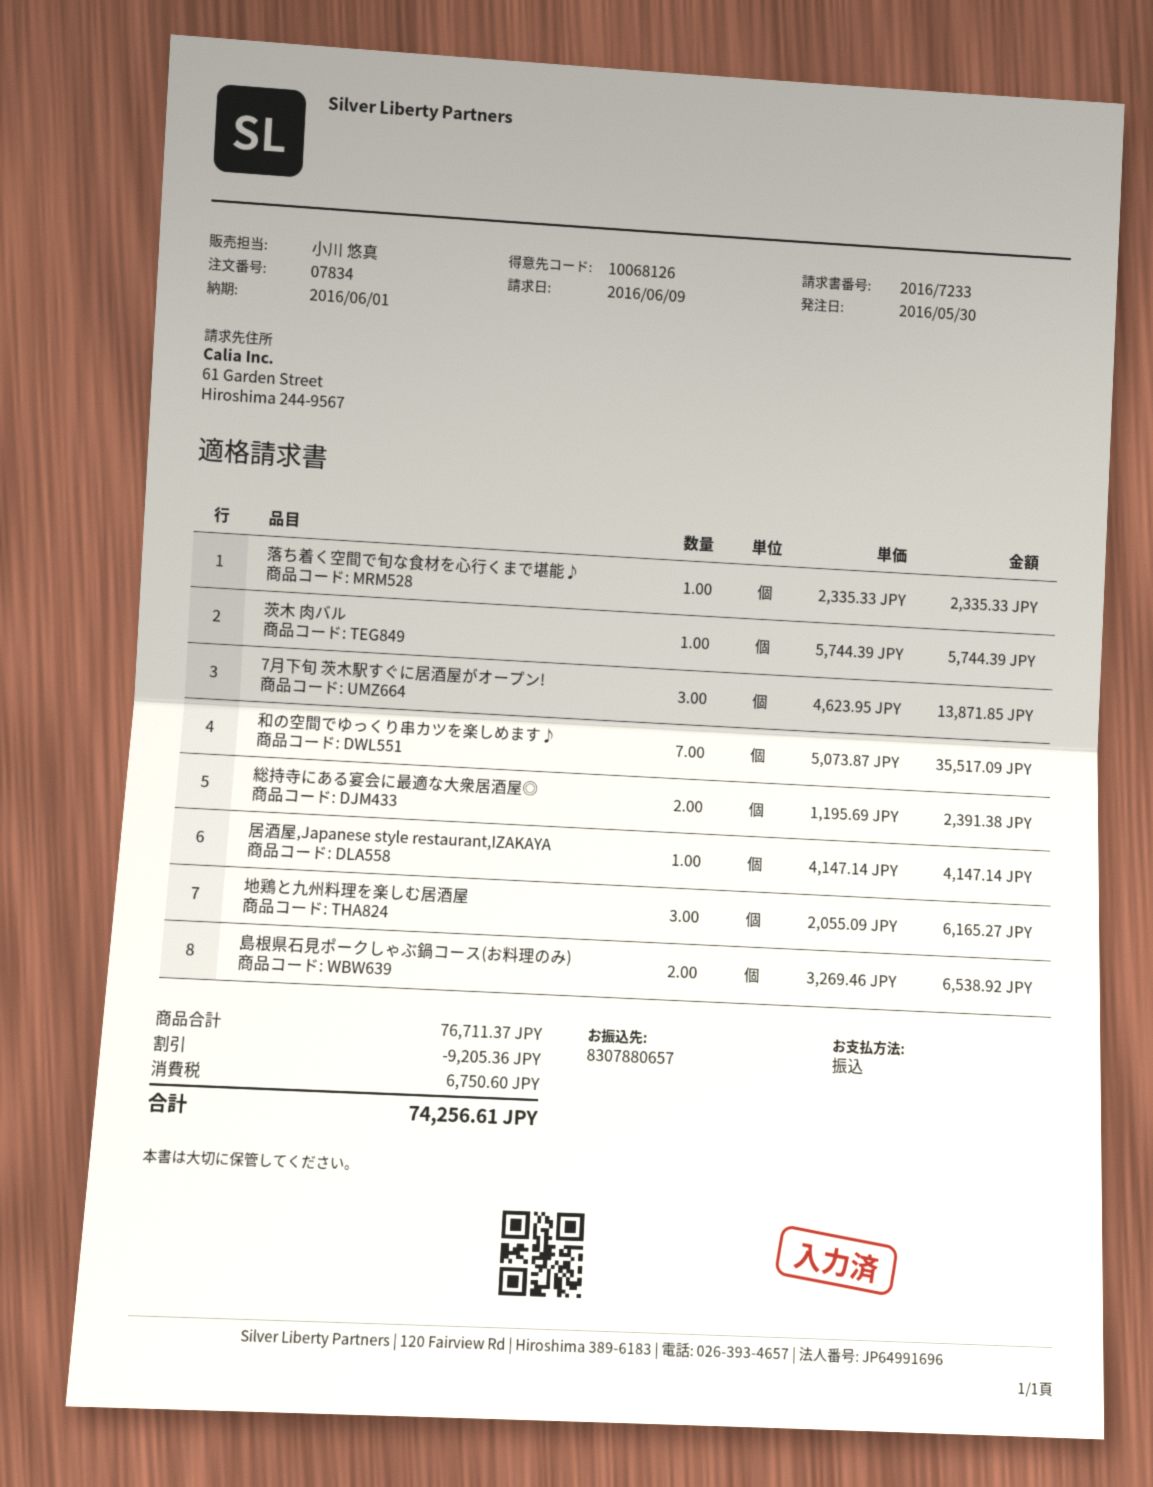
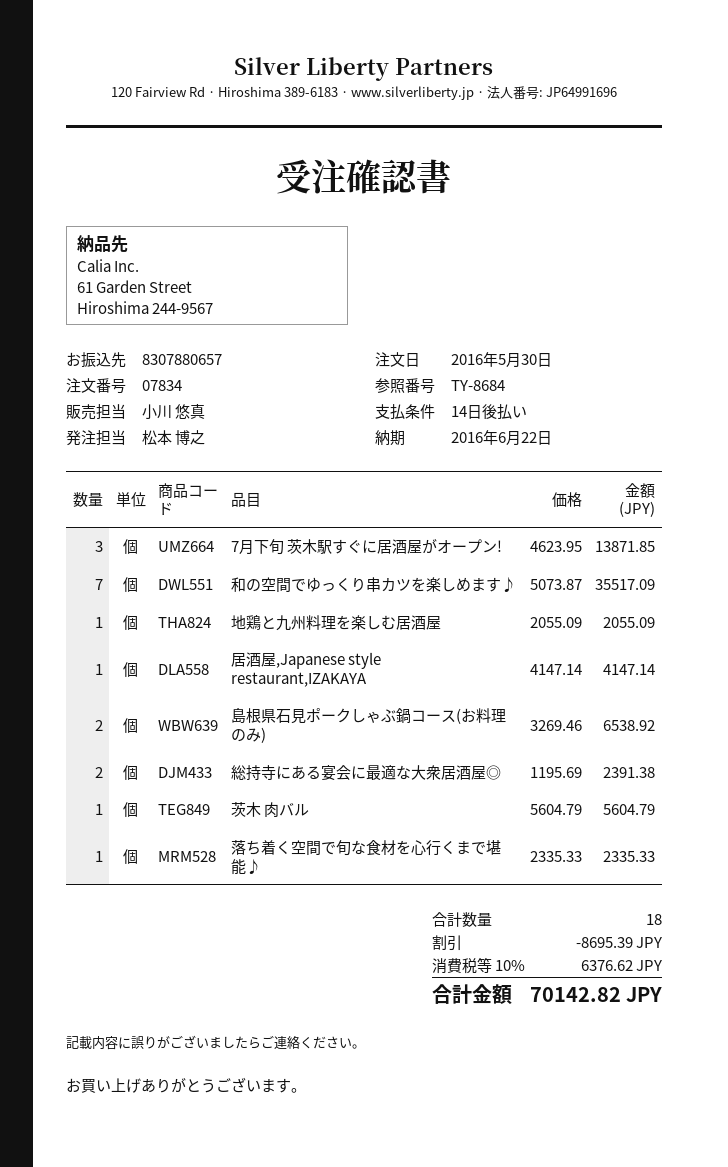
delivery date: 2016-06-01 -> 2016-06-22
茨木 肉バル: 1 x 5744.39 = 5744.39 -> 1 x 5604.79 = 5604.79
地鶏と九州料理を楽しむ居酒屋: 3 x 2055.09 = 6165.27 -> 1 x 2055.09 = 2055.09
discount: 9205.36 -> 8695.39
tax: 6750.60 -> 6376.62
total: 74256.61 -> 70142.82

